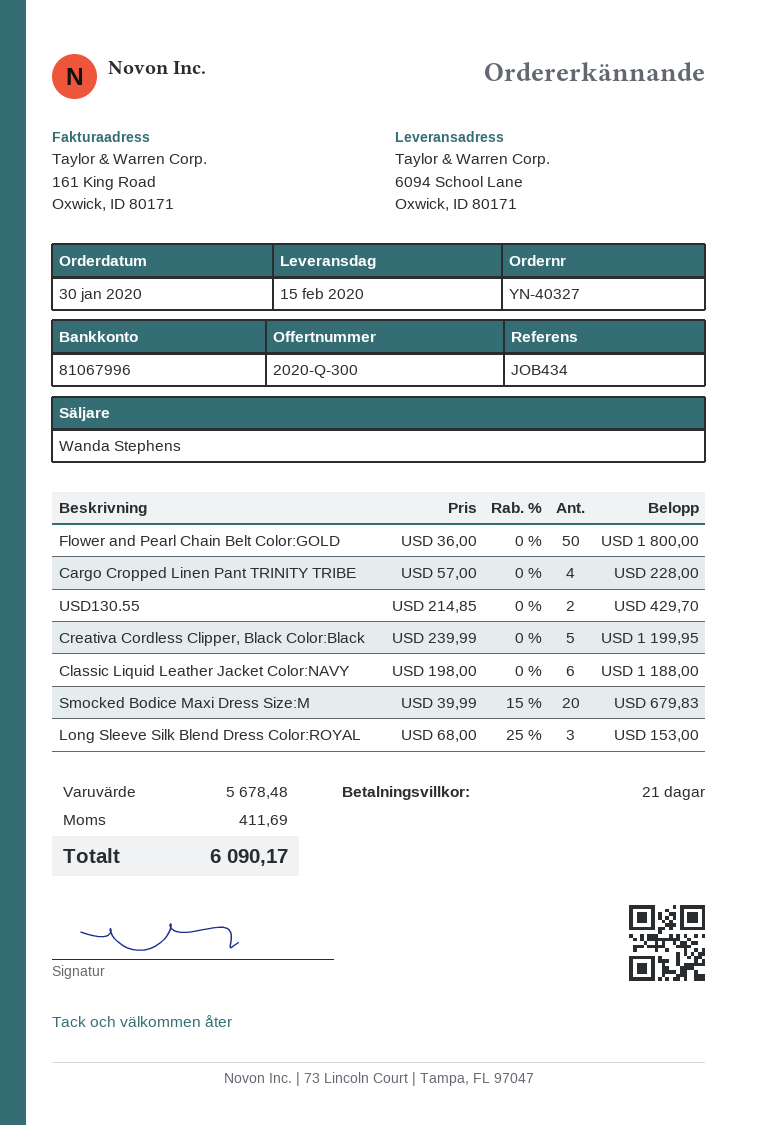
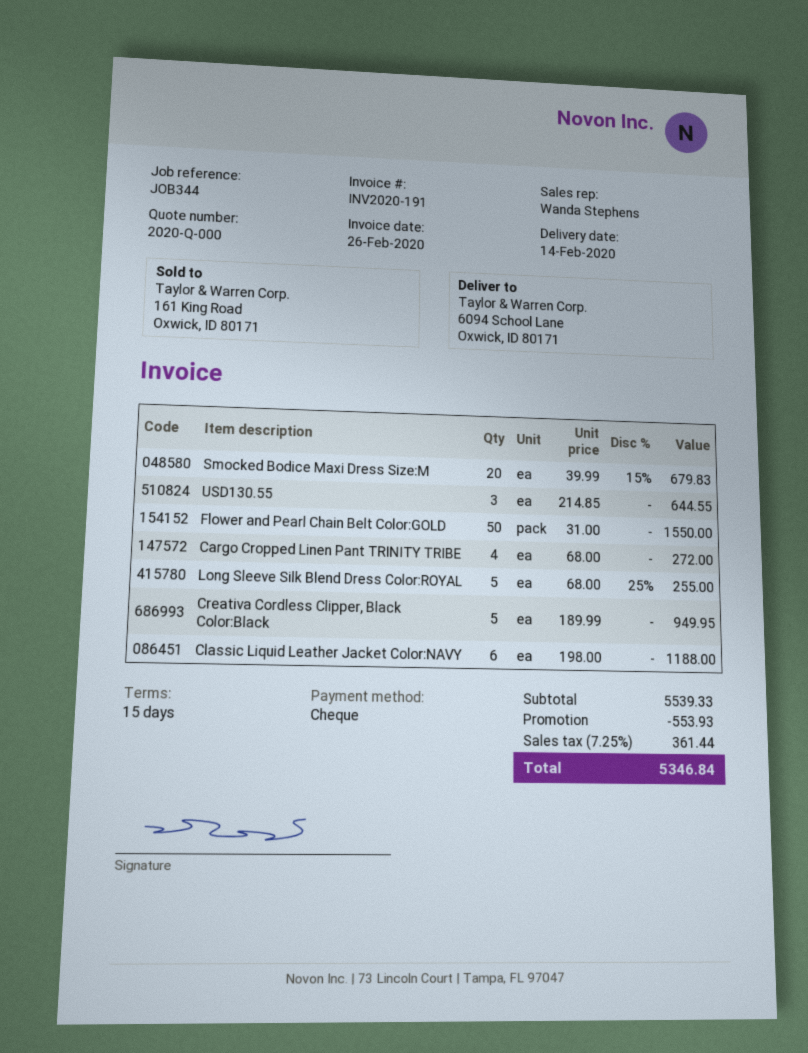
quote number: 2020-Q-300 -> 2020-Q-000
delivery date: 2020-02-15 -> 2020-02-14
payment terms: 21 days -> 15 days
reference: JOB434 -> JOB344
Flower and Pearl Chain Belt Color:GOLD: 50 x 36.00 = 1800.00 -> 50 x 31.00 = 1550.00
Cargo Cropped Linen Pant TRINITY TRIBE: 4 x 57.00 = 228.00 -> 4 x 68.00 = 272.00
USD130.55: 2 x 214.85 = 429.70 -> 3 x 214.85 = 644.55
Creativa Cordless Clipper, Black Color:Black: 5 x 239.99 = 1199.95 -> 5 x 189.99 = 949.95
Long Sleeve Silk Blend Dress Color:ROYAL: 3 x 68.00 - 25% = 153.00 -> 5 x 68.00 - 25% = 255.00
subtotal: 5678.48 -> 5539.33
discount: none -> 553.93
tax: 411.69 -> 361.44
total: 6090.17 -> 5346.84

